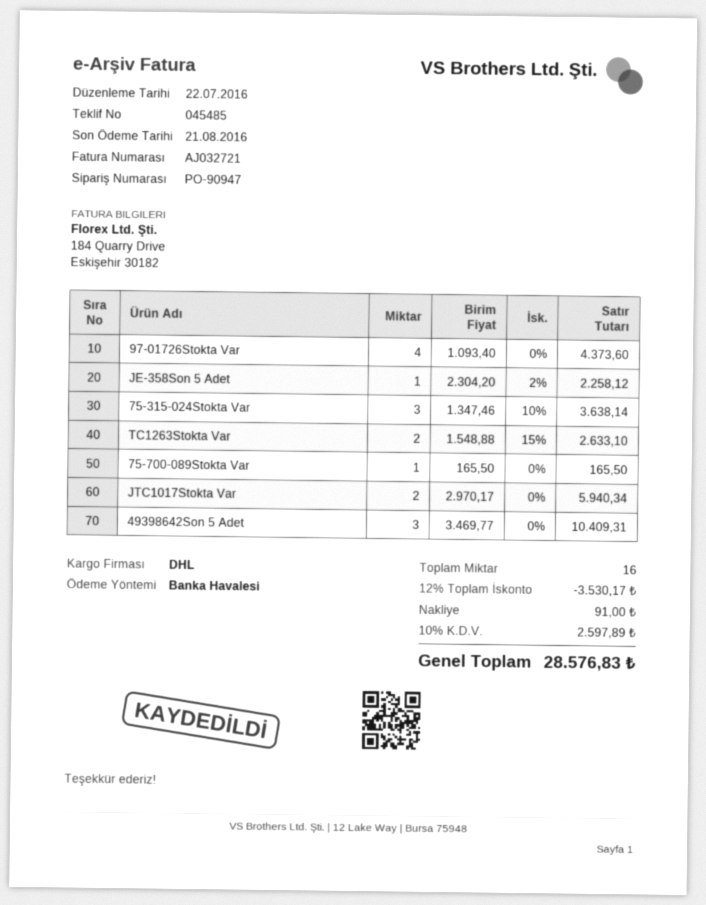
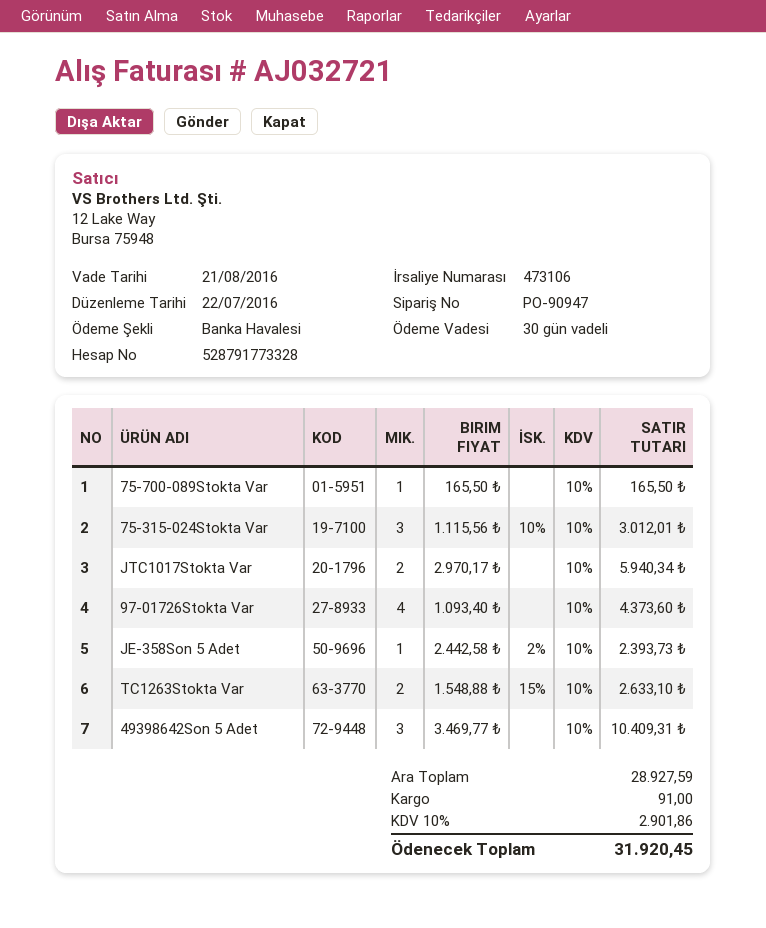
JE-358Son 5 Adet: 1 x 2304.20 - 2% = 2258.12 -> 1 x 2442.58 - 2% = 2393.73
75-315-024Stokta Var: 3 x 1347.46 - 10% = 3638.14 -> 3 x 1115.56 - 10% = 3012.01
discount: 12% = 3530.17 -> none
tax: 10% = 2597.89 -> 10% = 2901.86
total: 28576.83 -> 31920.45

